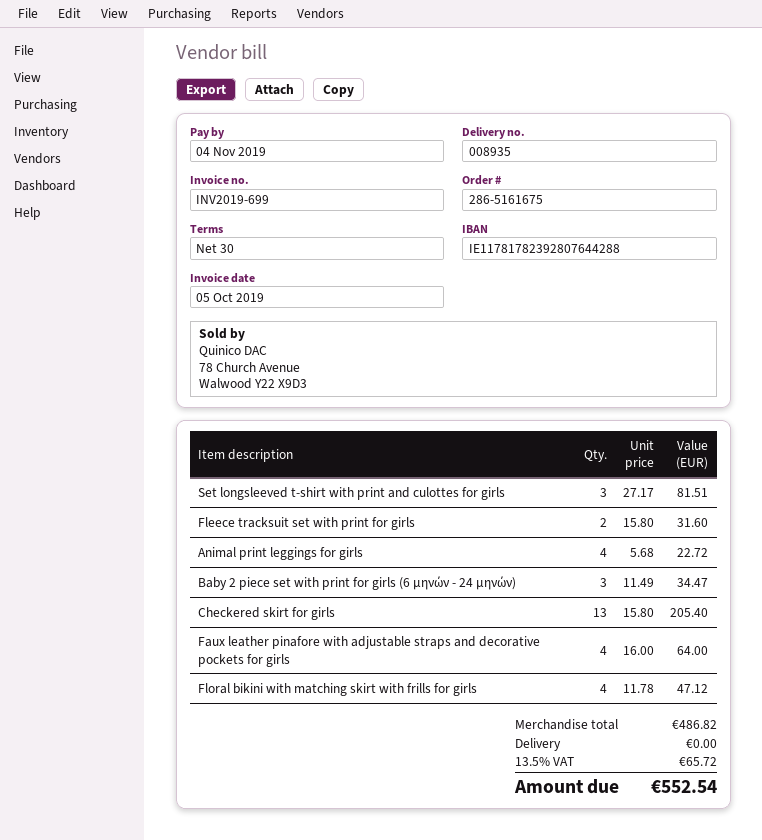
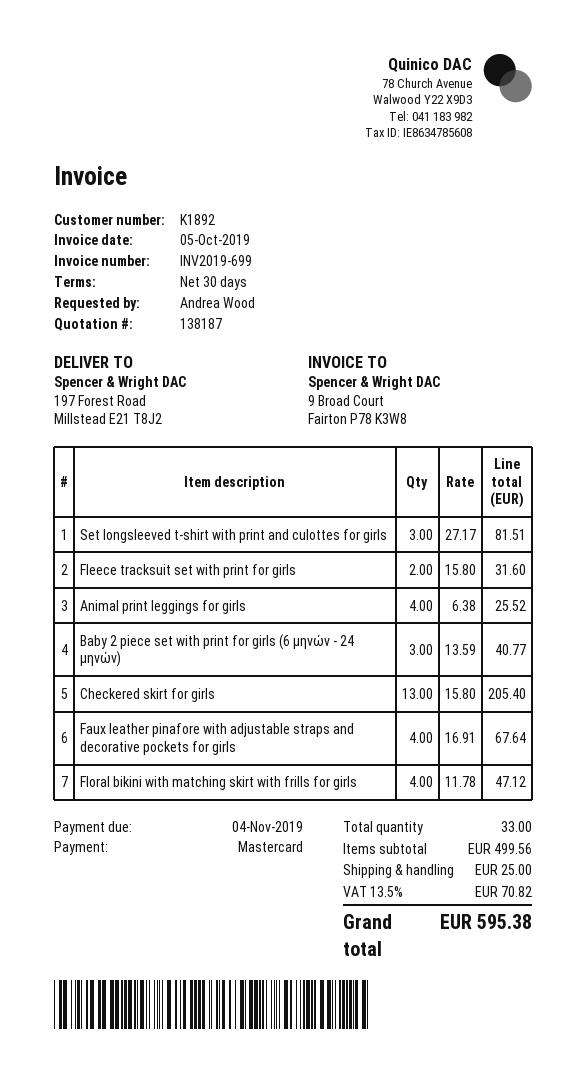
Animal print leggings for girls: 4 x 5.68 = 22.72 -> 4 x 6.38 = 25.52
Baby 2 piece set with print for girls (6 μηνών - 24 μηνών): 3 x 11.49 = 34.47 -> 3 x 13.59 = 40.77
Faux leather pinafore with adjustable straps and decorative pockets for girls: 4 x 16.00 = 64.00 -> 4 x 16.91 = 67.64
subtotal: 486.82 -> 499.56
shipping: 0.00 -> 25.00
tax: 13.5% = 65.72 -> 13.5% = 70.82
total: 552.54 -> 595.38

